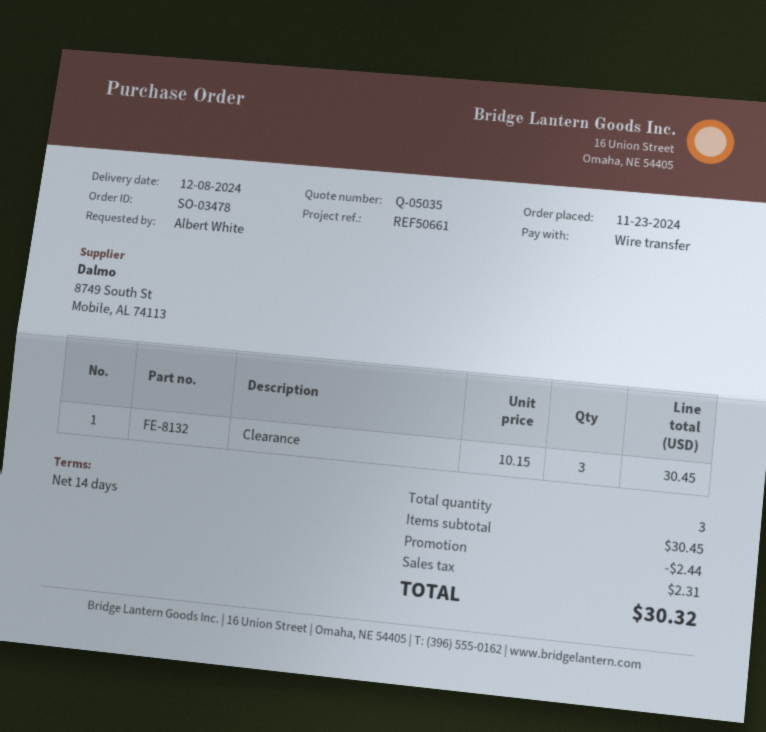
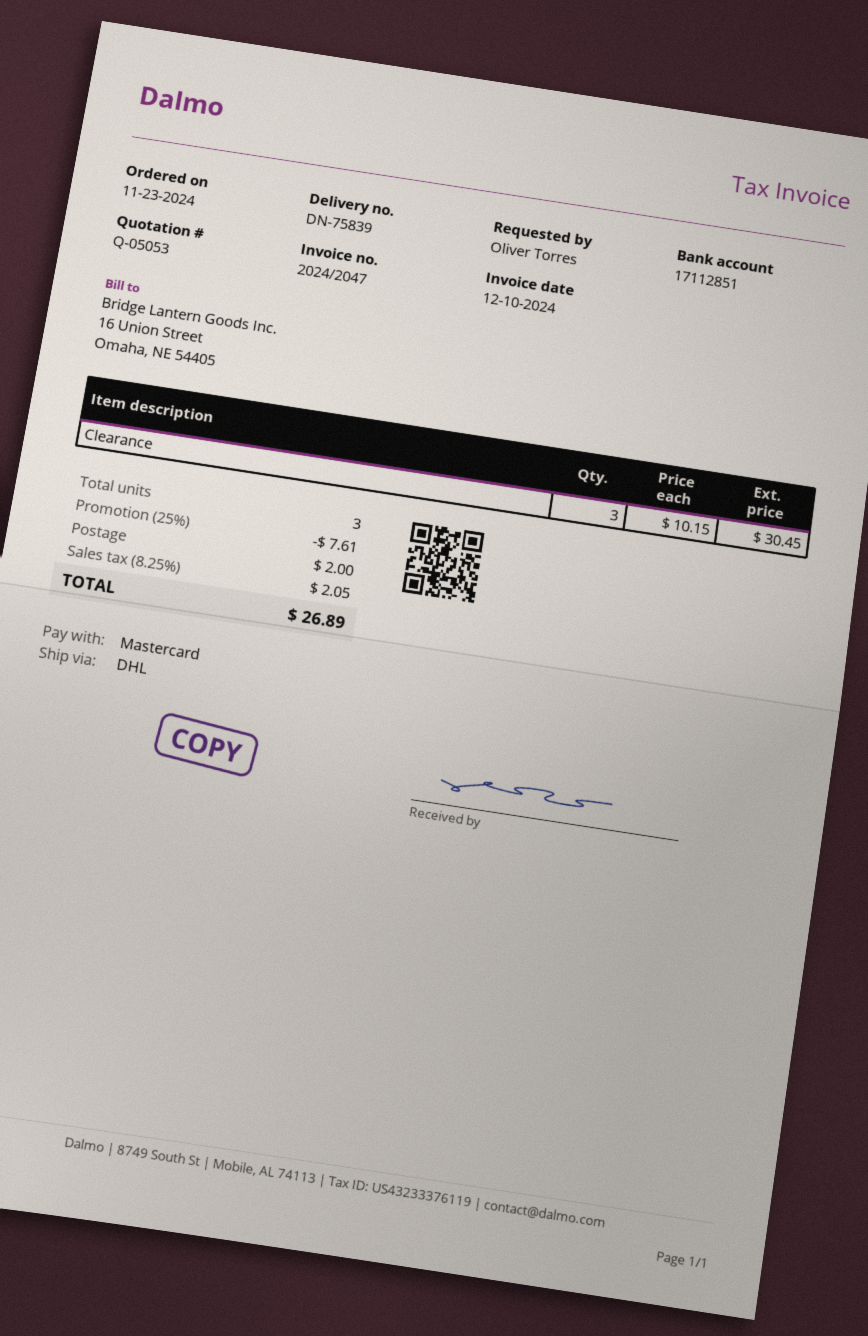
quote number: Q-05035 -> Q-05053
ordered by: Albert White -> Oliver Torres
payment method: bank transfer -> Mastercard
discount: 2.44 -> 7.61
shipping: none -> 2.00
tax: 2.31 -> 2.05
total: 30.32 -> 26.89

